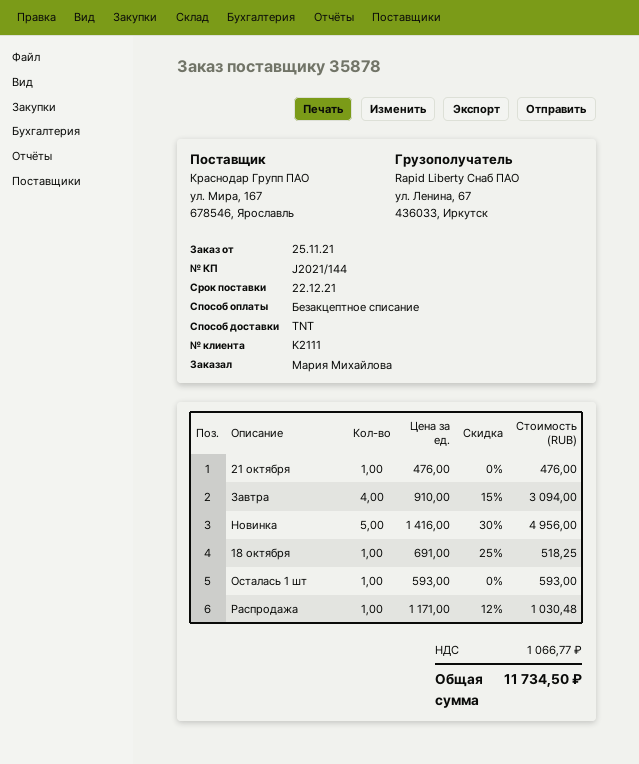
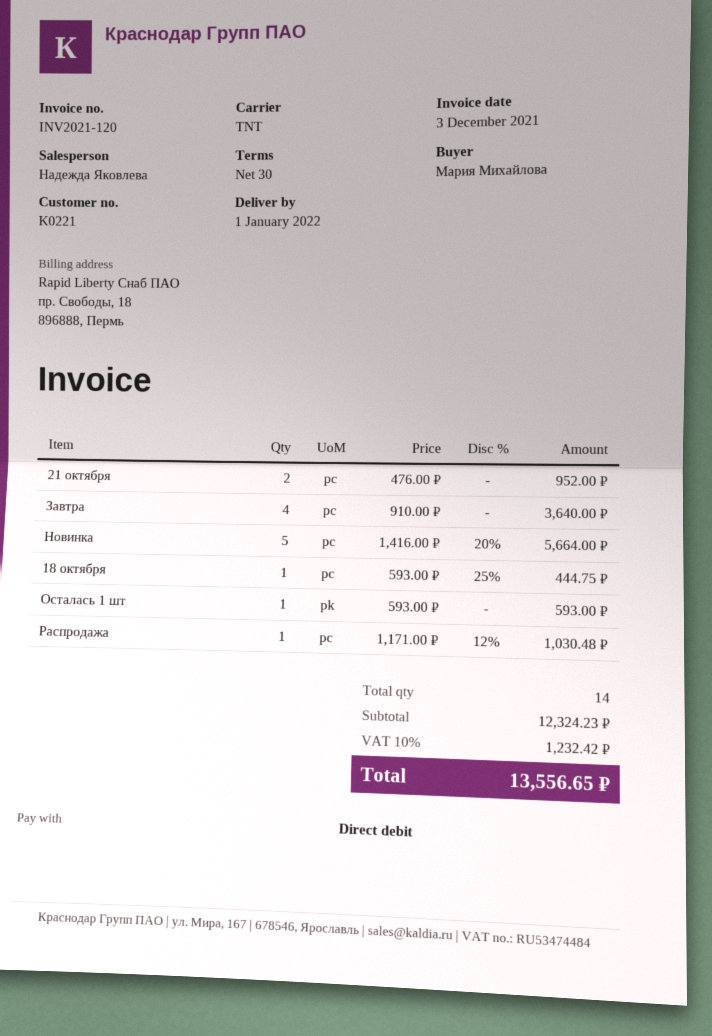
delivery date: 2021-12-22 -> 2022-01-01
customer number: K2111 -> K0221
21 октября: 1 x 476.00 = 476.00 -> 2 x 476.00 = 952.00
Завтра: 4 x 910.00 - 15% = 3094.00 -> 4 x 910.00 = 3640.00
Новинка: 5 x 1416.00 - 30% = 4956.00 -> 5 x 1416.00 - 20% = 5664.00
18 октября: 1 x 691.00 - 25% = 518.25 -> 1 x 593.00 - 25% = 444.75
tax: 1066.77 -> 1232.42
total: 11734.50 -> 13556.65

